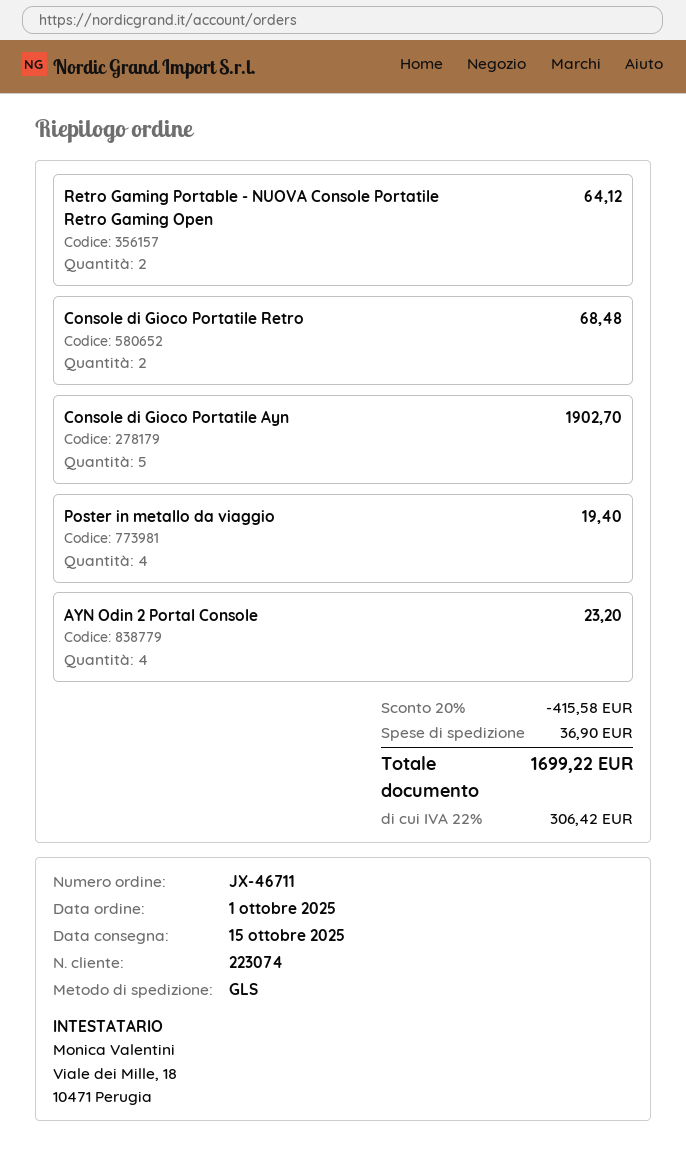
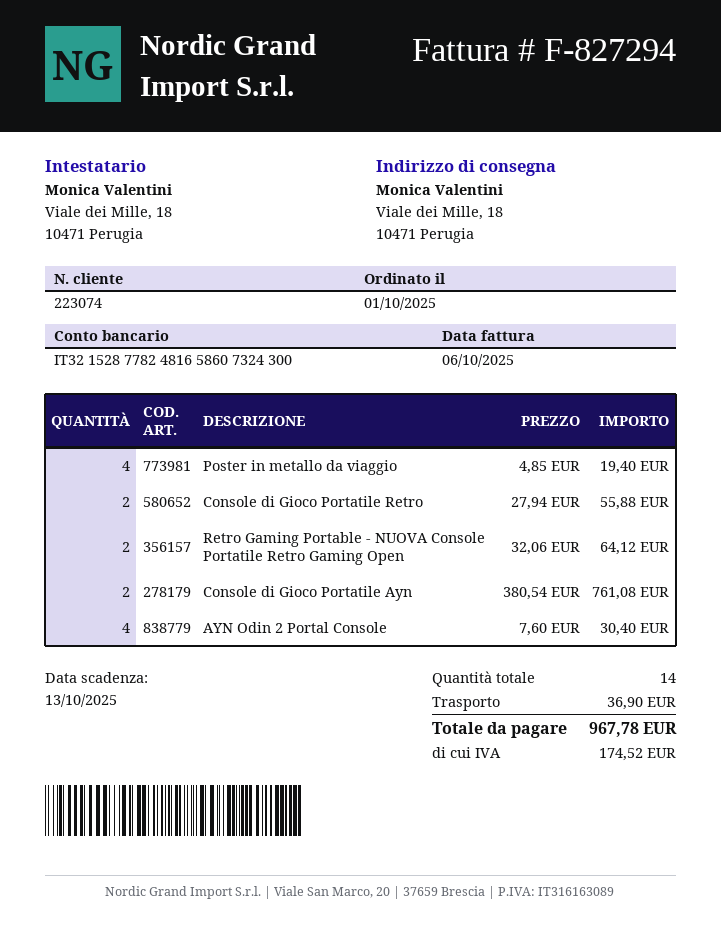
Console di Gioco Portatile Retro: 2 for 68.48 -> 2 for 55.88
Console di Gioco Portatile Ayn: 5 for 1902.70 -> 2 for 761.08
AYN Odin 2 Portal Console: 4 for 23.20 -> 4 for 30.40
discount: 20% = 415.58 -> none
tax: 306.42 -> 174.52
total: 1699.22 -> 967.78

